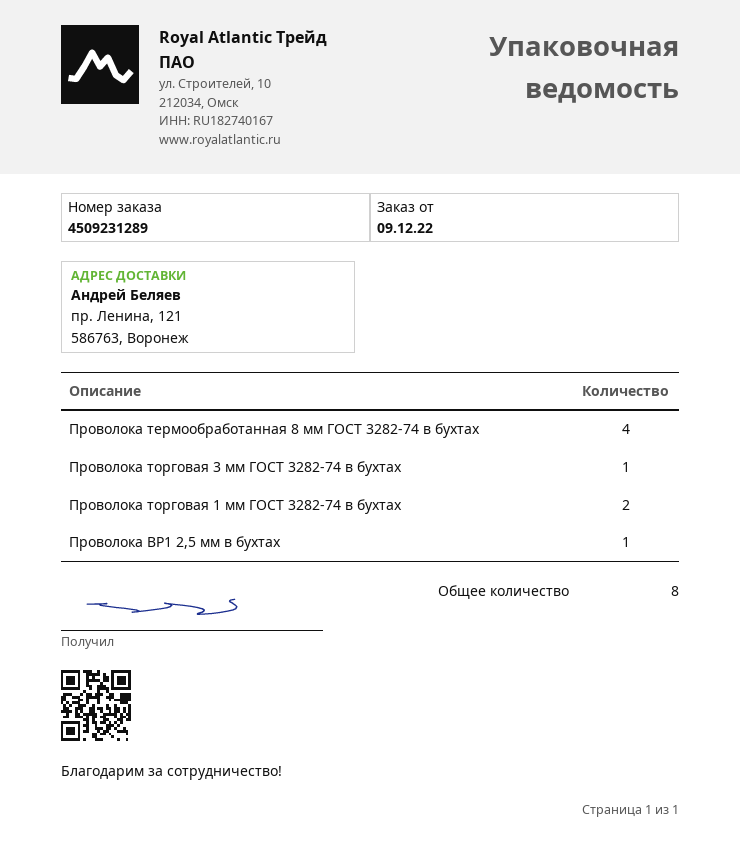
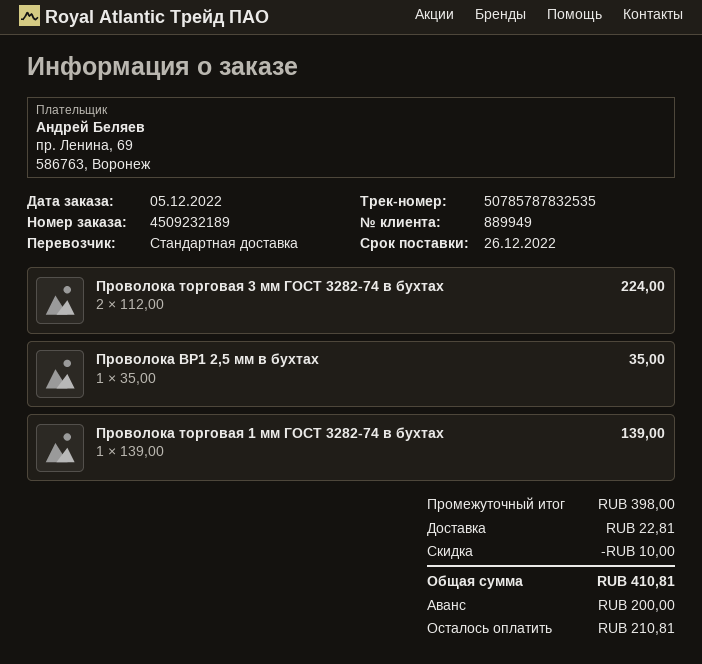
order number: 4509231289 -> 4509232189
order date: 2022-12-09 -> 2022-12-05
Проволока термообработанная 8 мм ГОСТ 3282-74 в бухтах: 4 -> none
Проволока торговая 3 мм ГОСТ 3282-74 в бухтах: 1 -> 2
Проволока торговая 1 мм ГОСТ 3282-74 в бухтах: 2 -> 1

